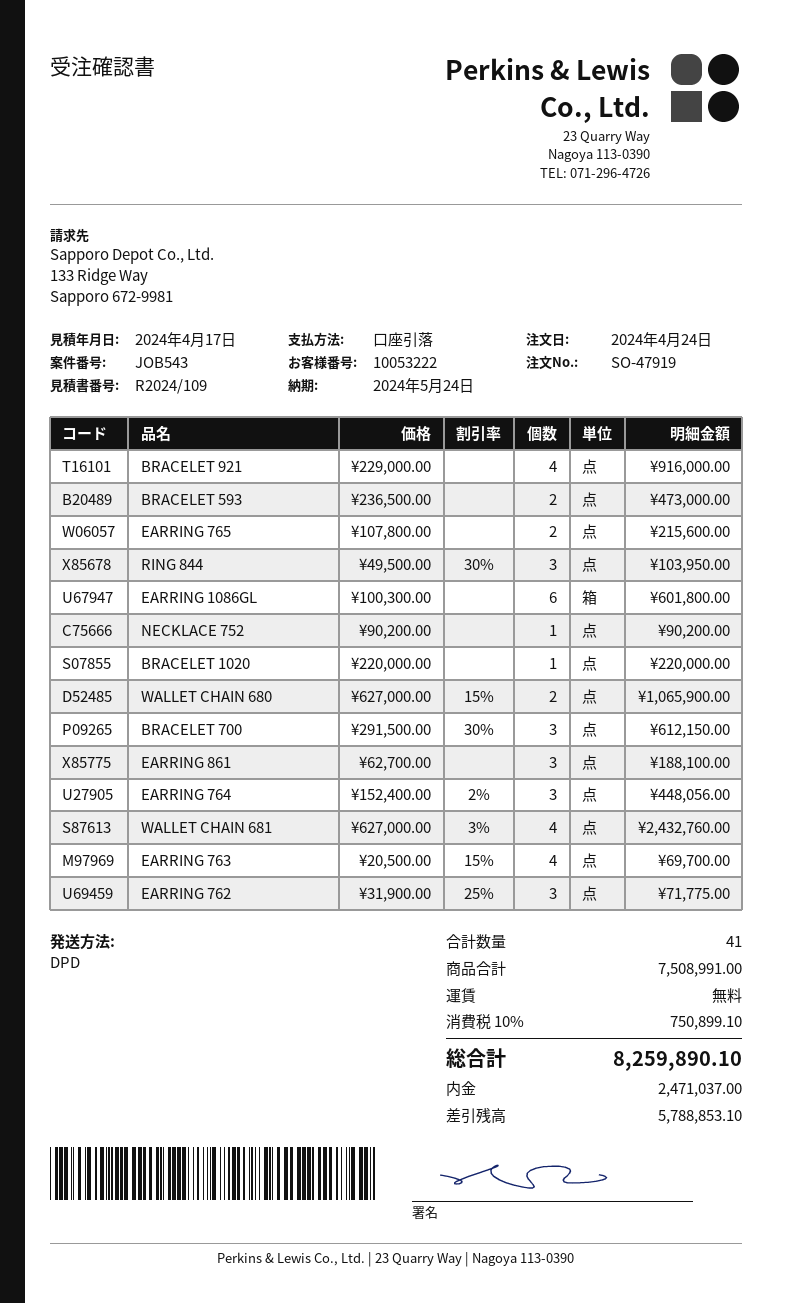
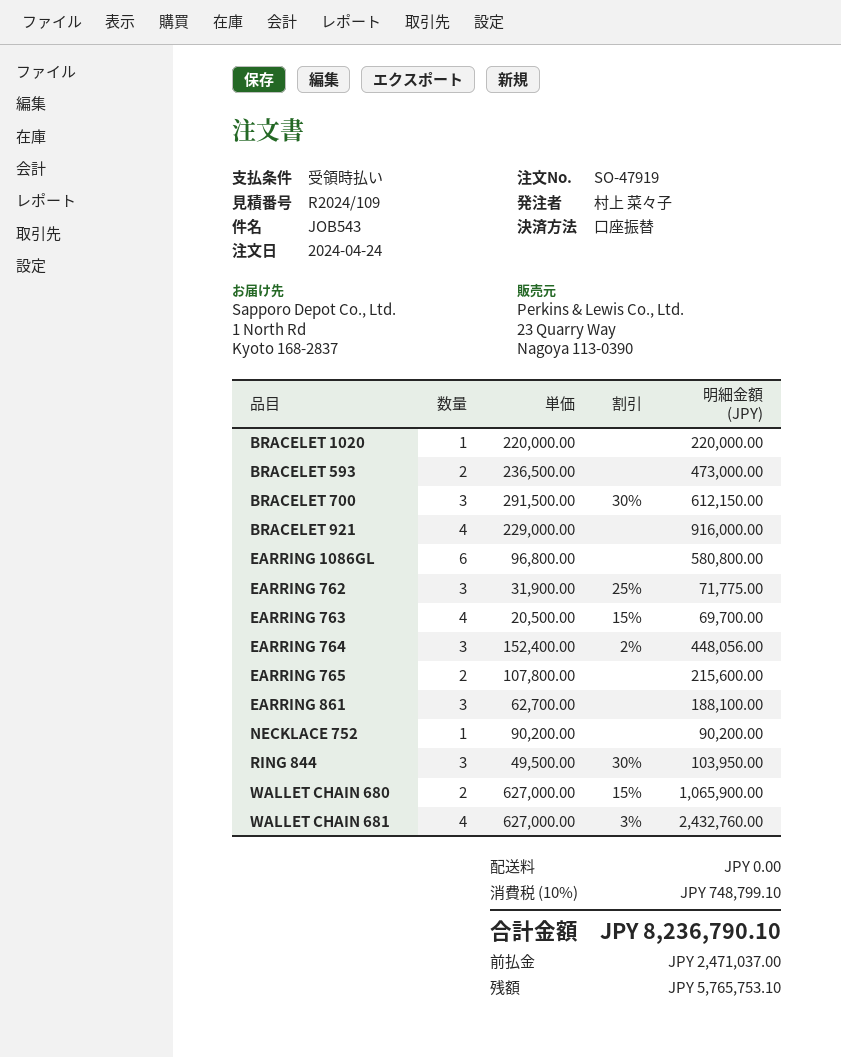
EARRING 1086GL: 6 x 100300.00 = 601800.00 -> 6 x 96800.00 = 580800.00
tax: 10% = 750899.10 -> 10% = 748799.10
total: 8259890.10 -> 8236790.10
balance: 5788853.10 -> 5765753.10

